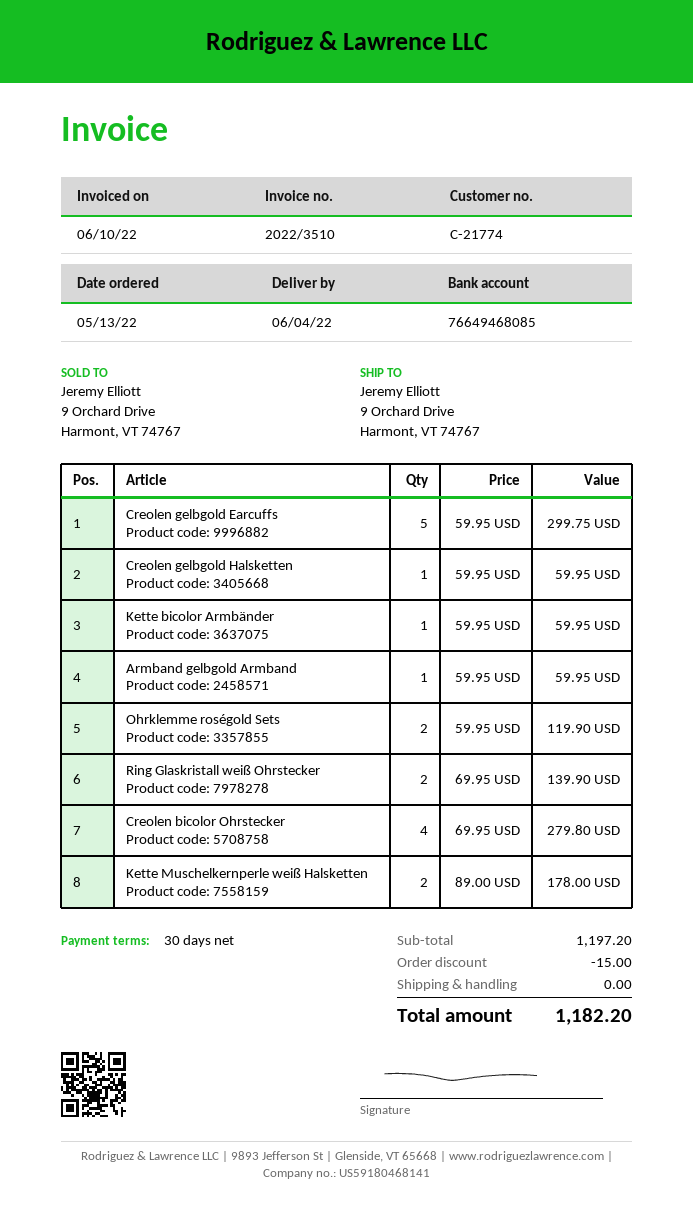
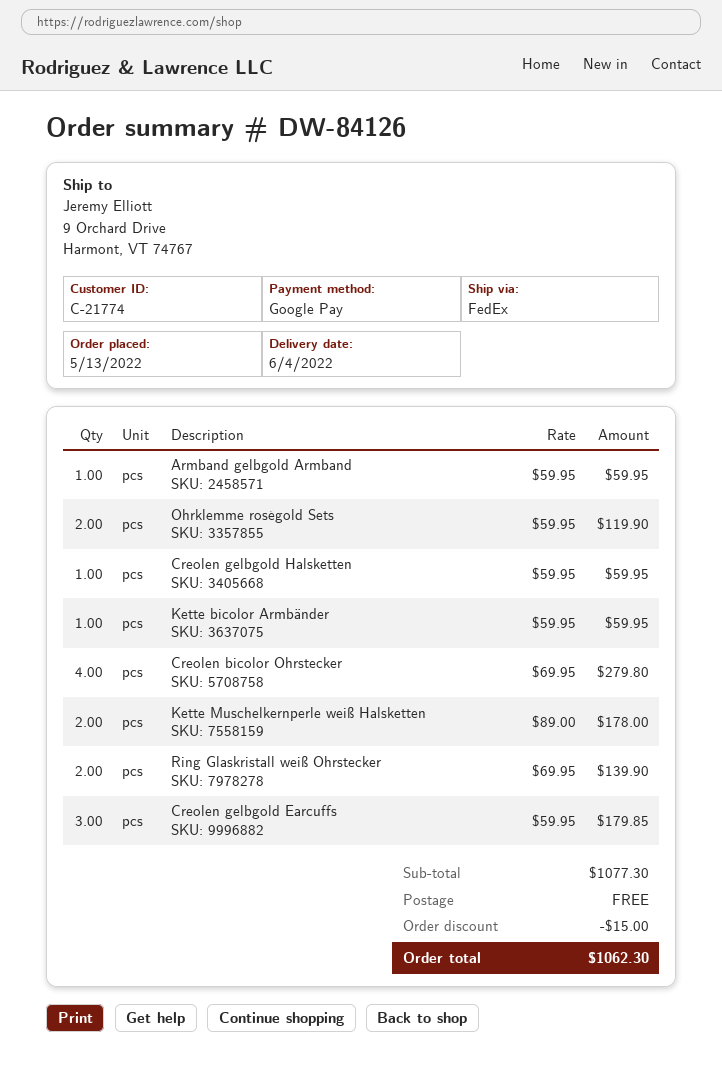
Creolen gelbgold Earcuffs: 5 x 59.95 = 299.75 -> 3 x 59.95 = 179.85
subtotal: 1197.20 -> 1077.30
total: 1182.20 -> 1062.30

